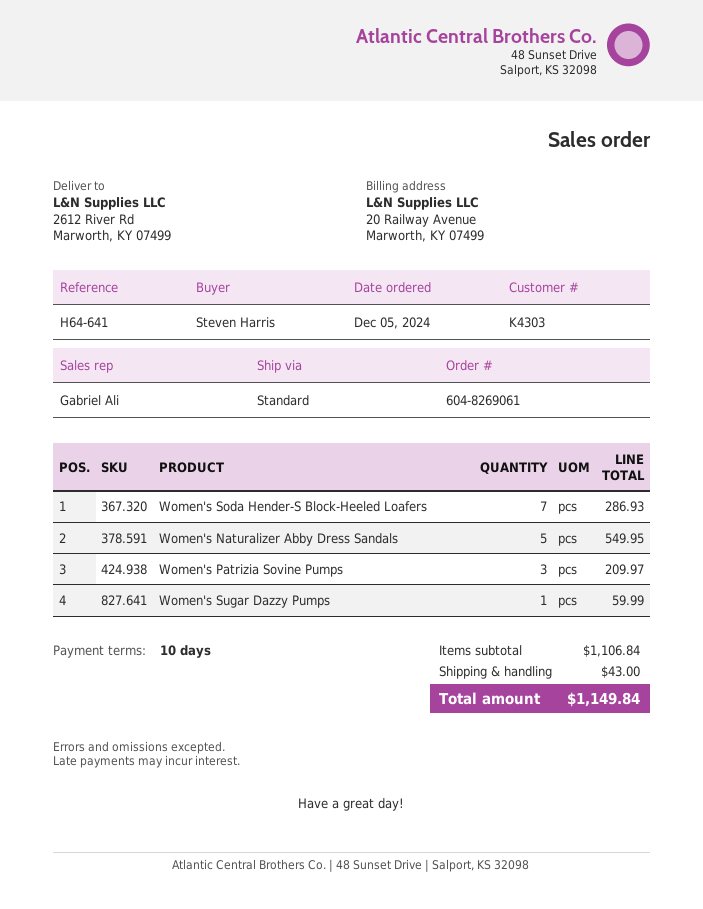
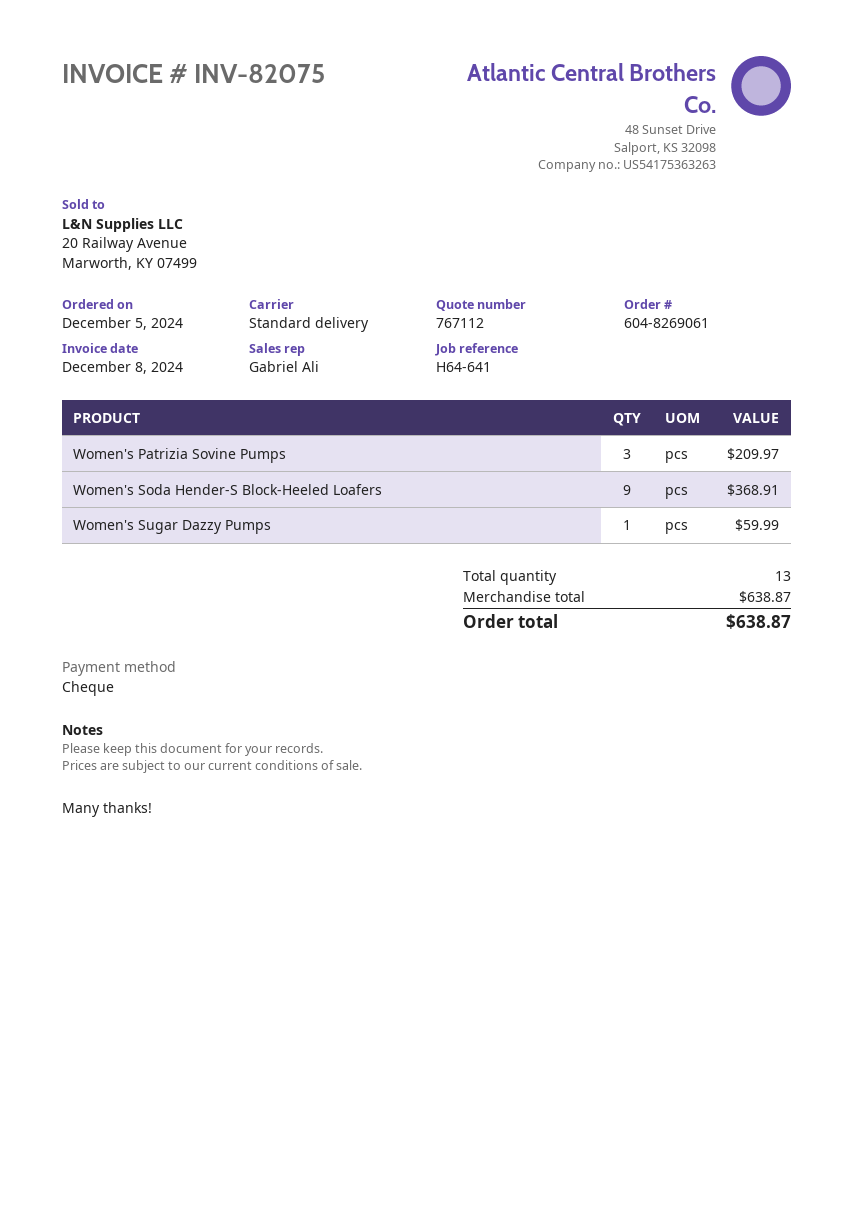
Women's Soda Hender-S Block-Heeled Loafers: 7 for 286.93 -> 9 for 368.91
Women's Naturalizer Abby Dress Sandals: 5 for 549.95 -> none
subtotal: 1106.84 -> 638.87
shipping: 43.00 -> none
total: 1149.84 -> 638.87

